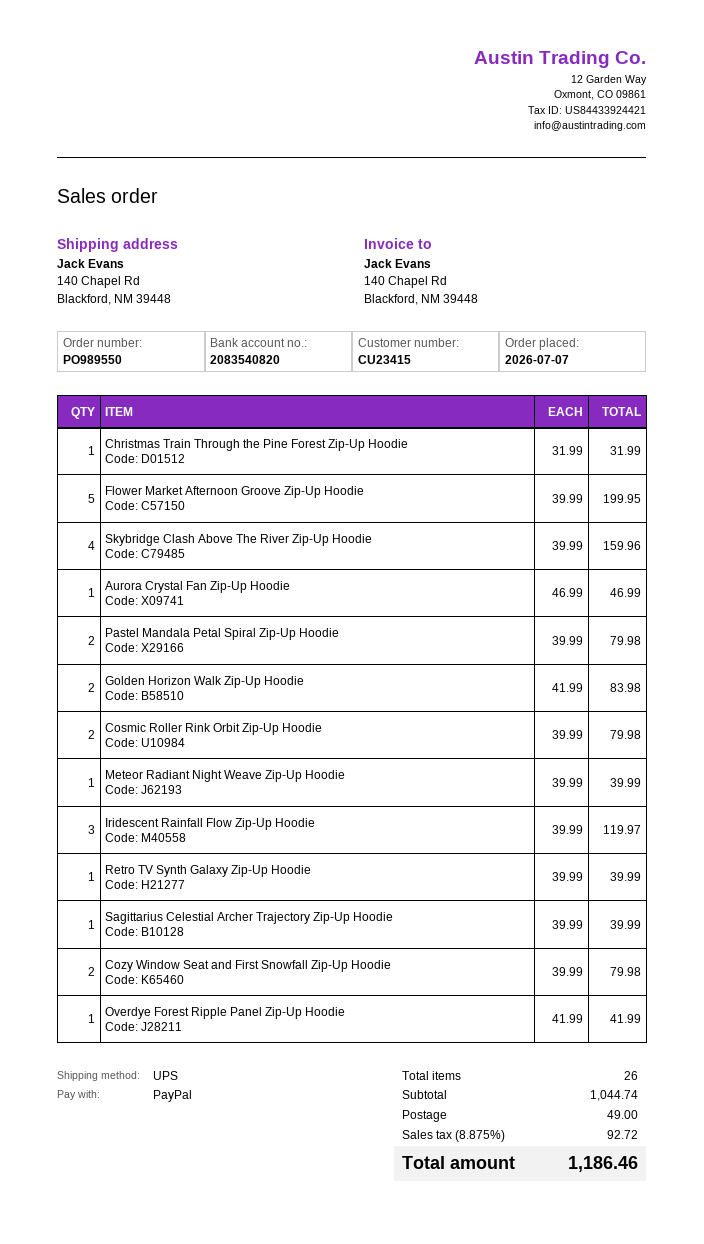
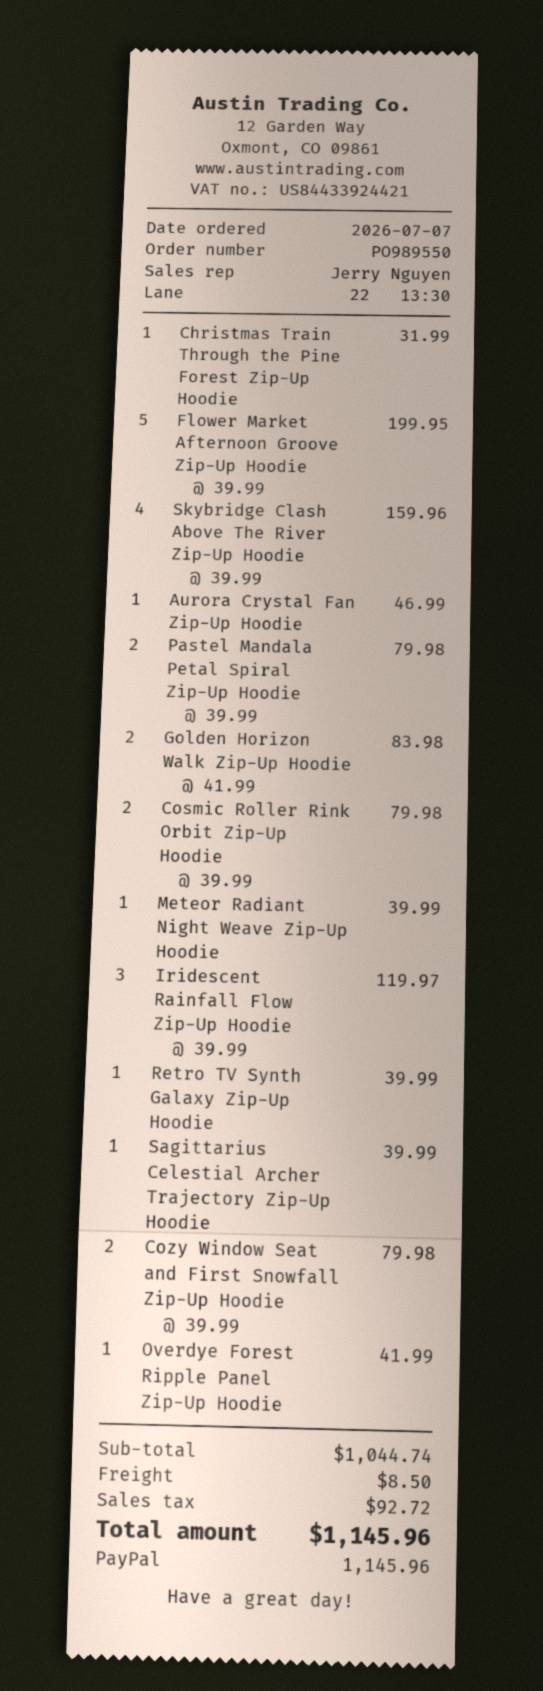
shipping: 49.00 -> 8.50
total: 1186.46 -> 1145.96

